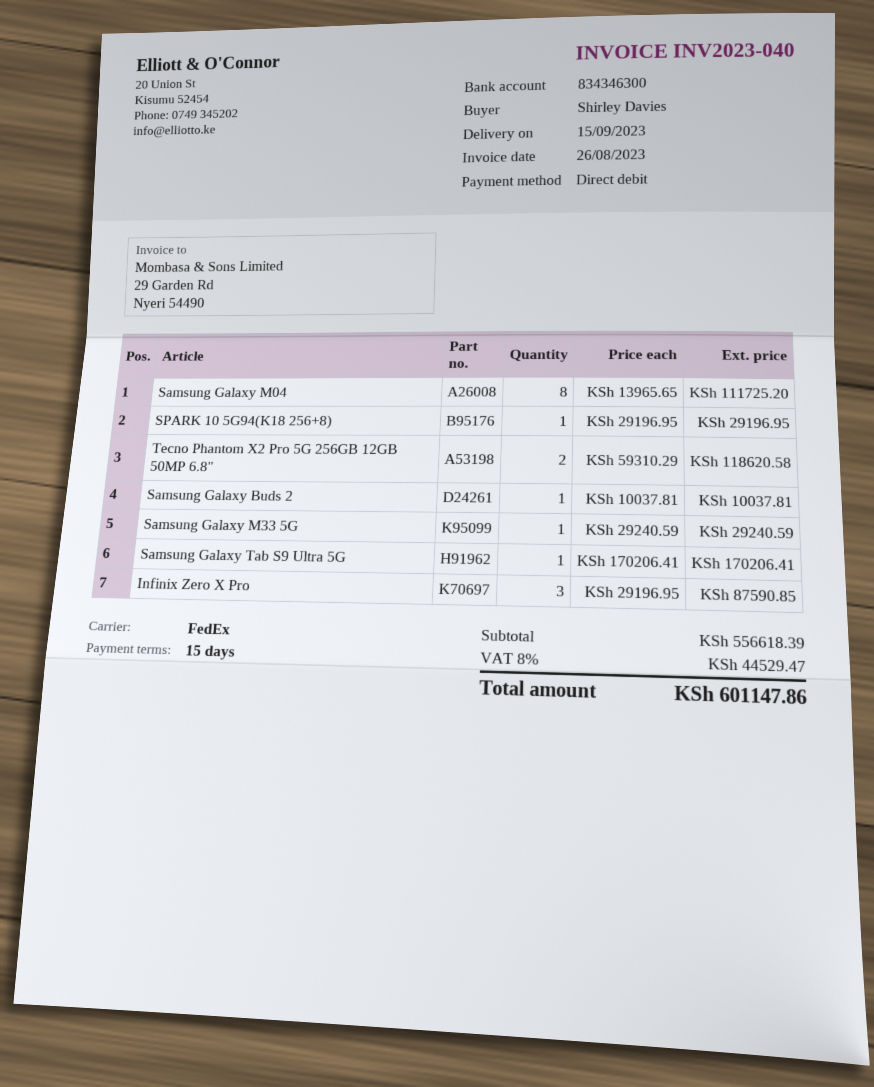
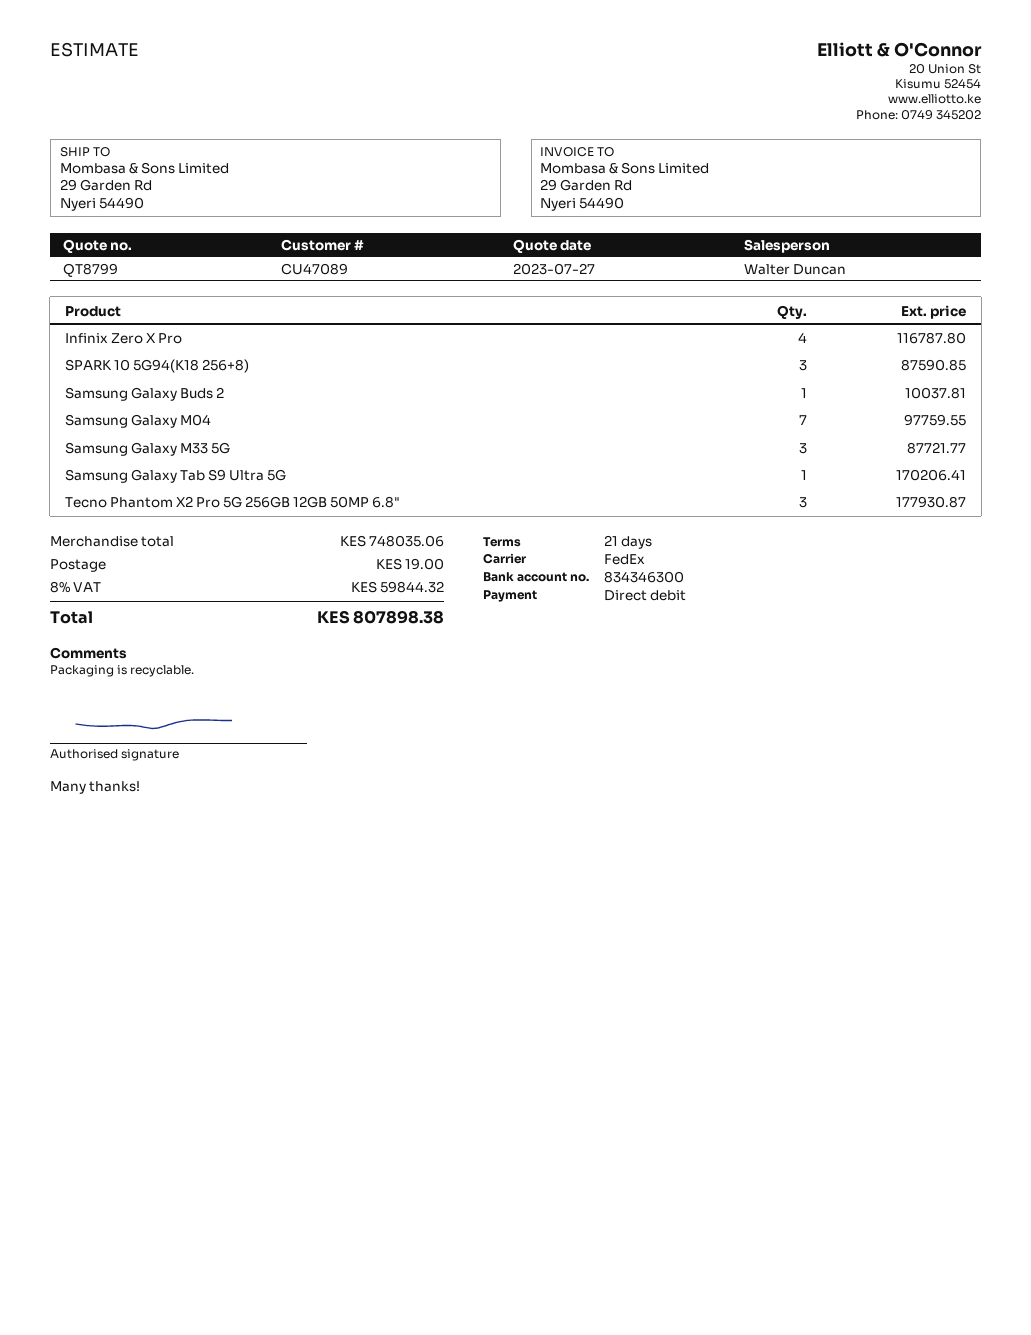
payment terms: 15 days -> 21 days
Samsung Galaxy M04: 8 for 111725.20 -> 7 for 97759.55
SPARK 10 5G94(K18 256+8): 1 for 29196.95 -> 3 for 87590.85
Tecno Phantom X2 Pro 5G 256GB 12GB 50MP 6.8": 2 for 118620.58 -> 3 for 177930.87
Samsung Galaxy M33 5G: 1 for 29240.59 -> 3 for 87721.77
Infinix Zero X Pro: 3 for 87590.85 -> 4 for 116787.80
subtotal: 556618.39 -> 748035.06
shipping: none -> 19.00
tax: 8% = 44529.47 -> 8% = 59844.32
total: 601147.86 -> 807898.38

